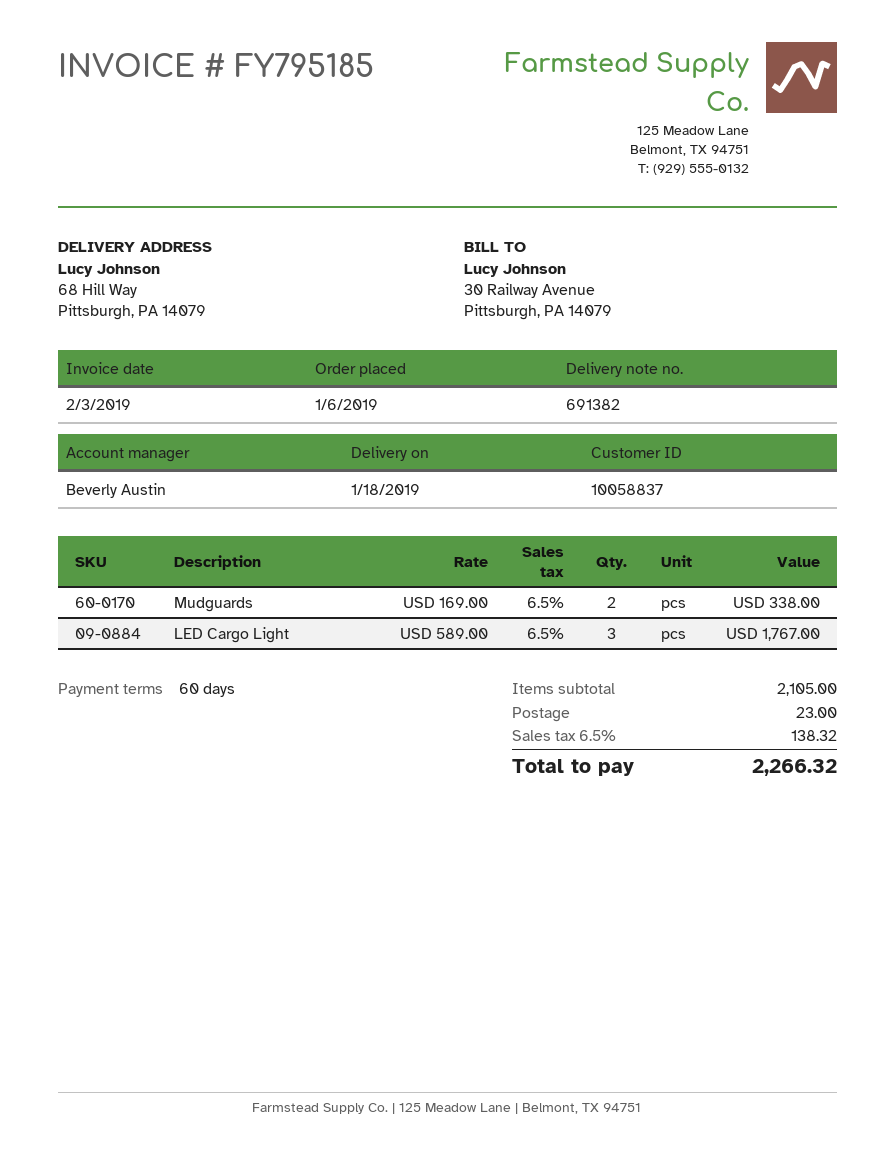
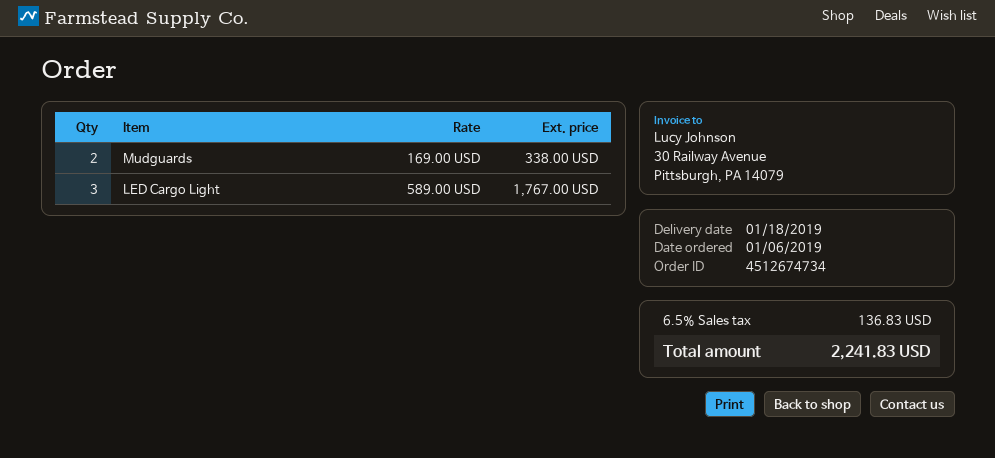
shipping: 23.00 -> none
tax: 6.5% = 138.32 -> 6.5% = 136.83
total: 2266.32 -> 2241.83

